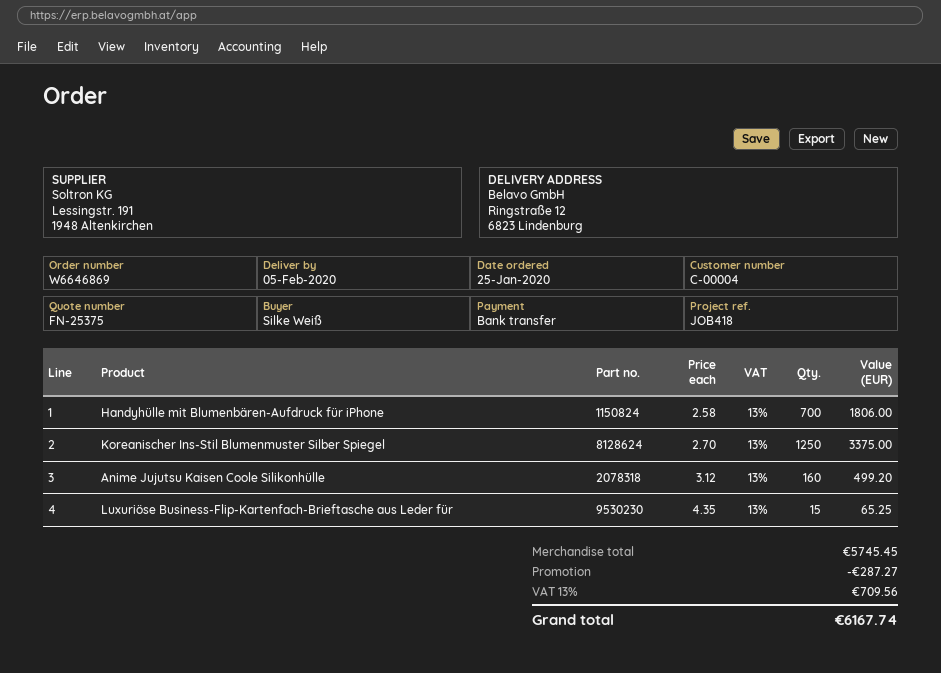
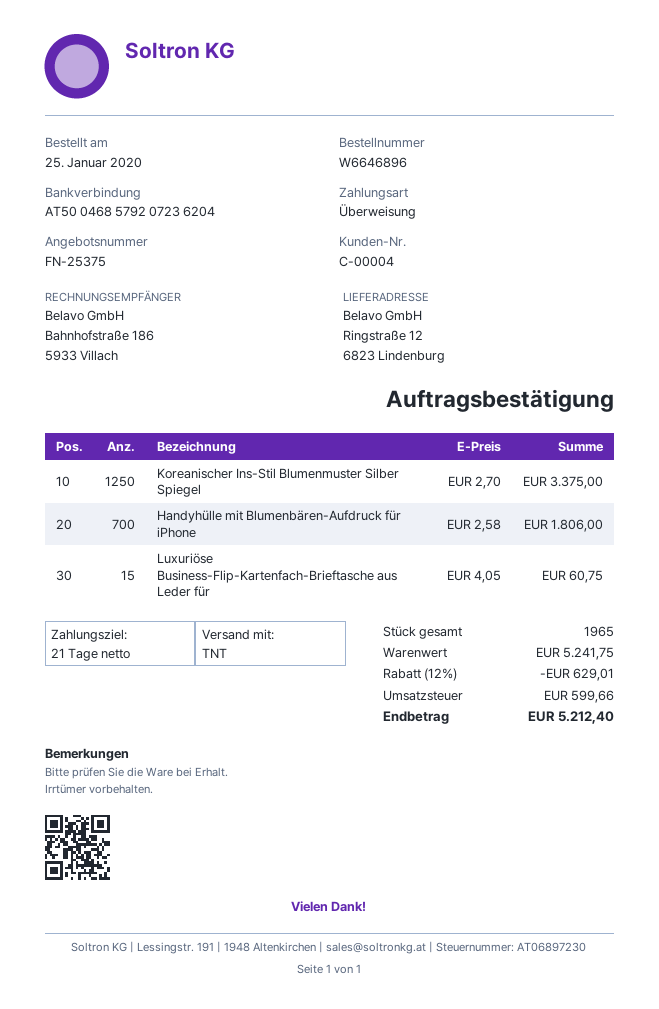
order number: W6646869 -> W6646896
Anime Jujutsu Kaisen Coole Silikonhülle: 160 x 3.12 = 499.20 -> none
Luxuriöse Business-Flip-Kartenfach-Brieftasche aus Leder für: 15 x 4.35 = 65.25 -> 15 x 4.05 = 60.75
subtotal: 5745.45 -> 5241.75
discount: 287.27 -> 629.01
tax: 709.56 -> 599.66
total: 6167.74 -> 5212.40

